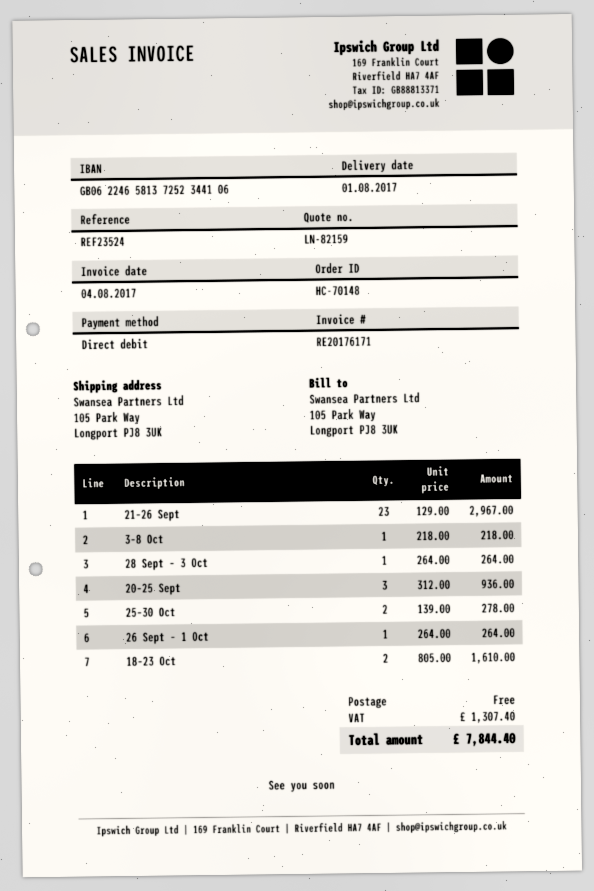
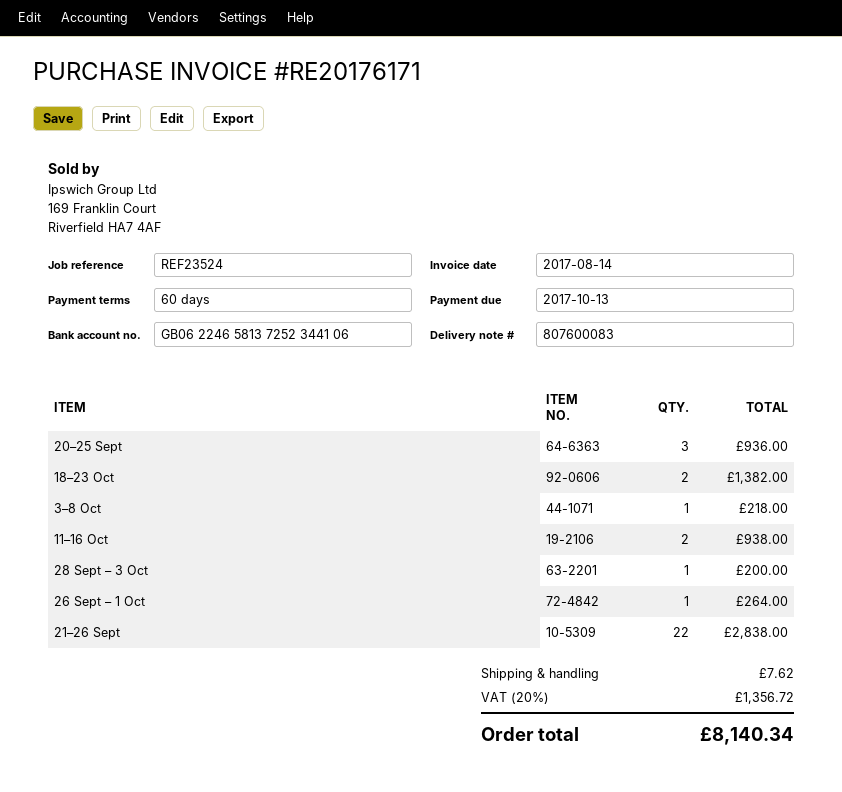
invoice date: 2017-08-04 -> 2017-08-14
21–26 Sept: 23 for 2967.00 -> 22 for 2838.00
28 Sept – 3 Oct: 1 for 264.00 -> 1 for 200.00
25–30 Oct: 2 for 278.00 -> none
18–23 Oct: 2 for 1610.00 -> 2 for 1382.00
11–16 Oct: none -> 2 for 938.00
shipping: 0.00 -> 7.62
tax: 1307.40 -> 1356.72
total: 7844.40 -> 8140.34

